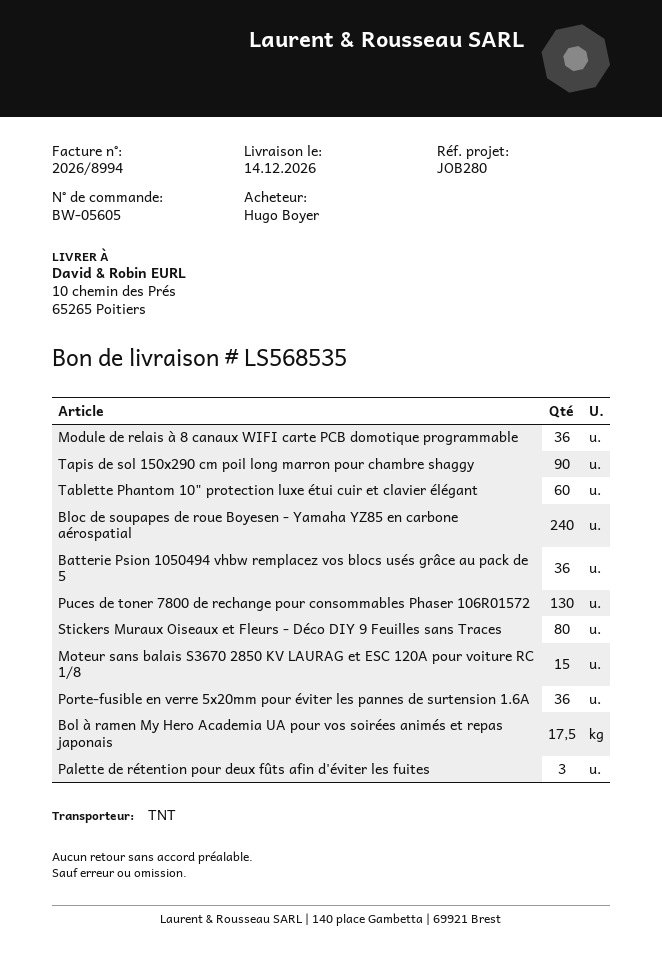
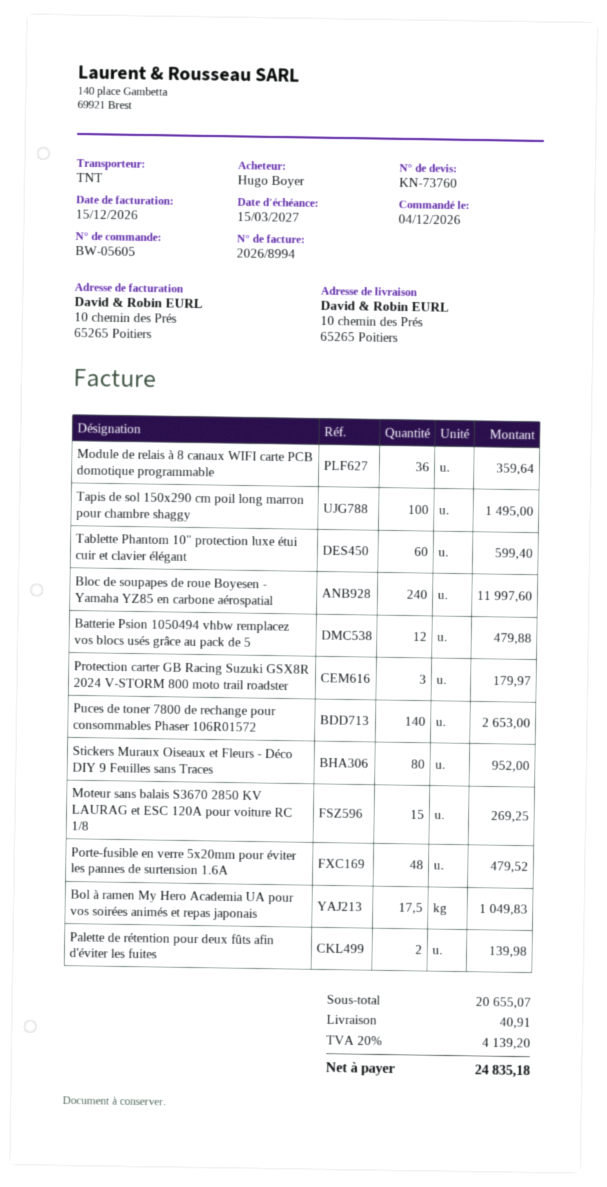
Tapis de sol 150x290 cm poil long marron pour chambre shaggy: 90 -> 100
Batterie Psion 1050494 vhbw remplacez vos blocs usés grâce au pack de 5: 36 -> 12
Puces de toner 7800 de rechange pour consommables Phaser 106R01572: 130 -> 140
Porte-fusible en verre 5x20mm pour éviter les pannes de surtension 1.6A: 36 -> 48
Palette de rétention pour deux fûts afin d'éviter les fuites: 3 -> 2
Protection carter GB Racing Suzuki GSX8R 2024 V-STORM 800 moto trail roadster: none -> 3

